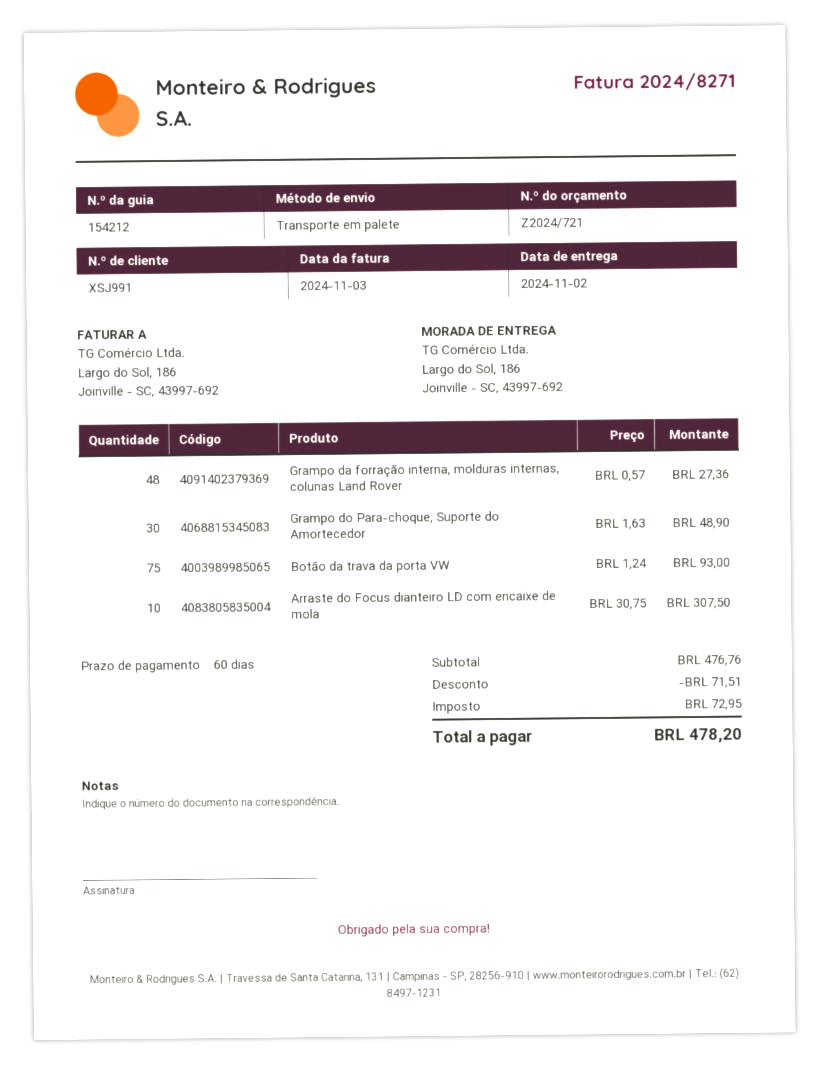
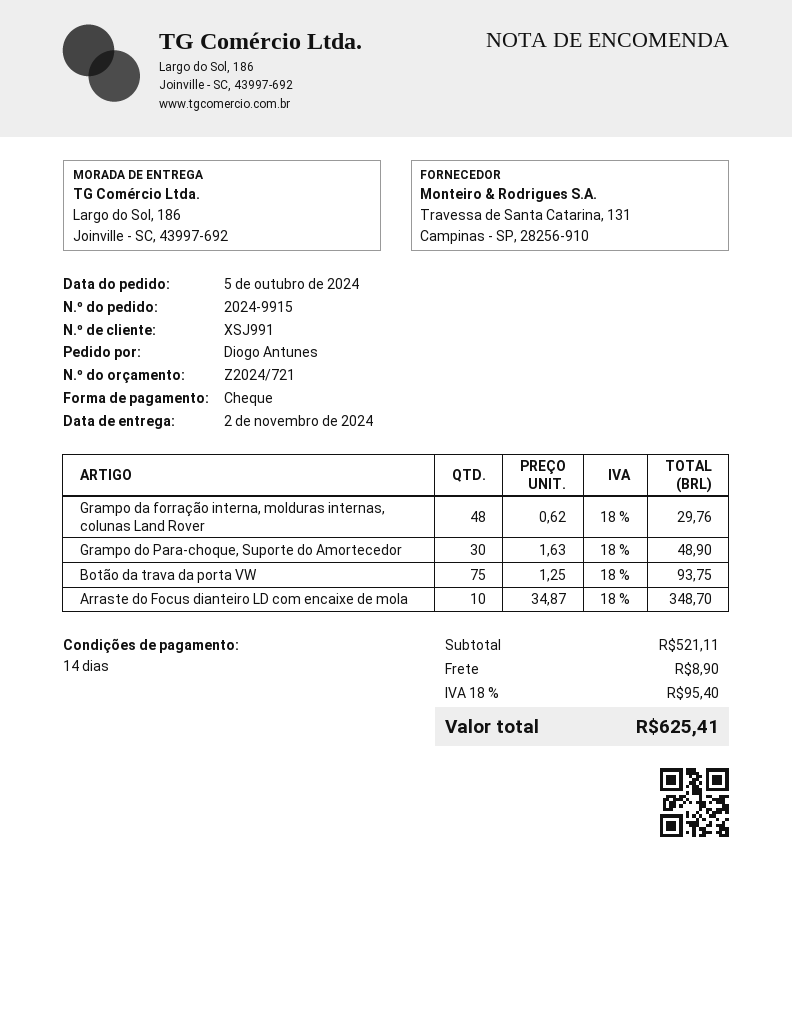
payment terms: 60 days -> 14 days
Grampo da forração interna, molduras internas, colunas Land Rover: 48 x 0.57 = 27.36 -> 48 x 0.62 = 29.76
Botão da trava da porta VW: 75 x 1.24 = 93.00 -> 75 x 1.25 = 93.75
Arraste do Focus dianteiro LD com encaixe de mola: 10 x 30.75 = 307.50 -> 10 x 34.87 = 348.70
subtotal: 476.76 -> 521.11
discount: 71.51 -> none
shipping: none -> 8.90
tax: 72.95 -> 95.40
total: 478.20 -> 625.41

